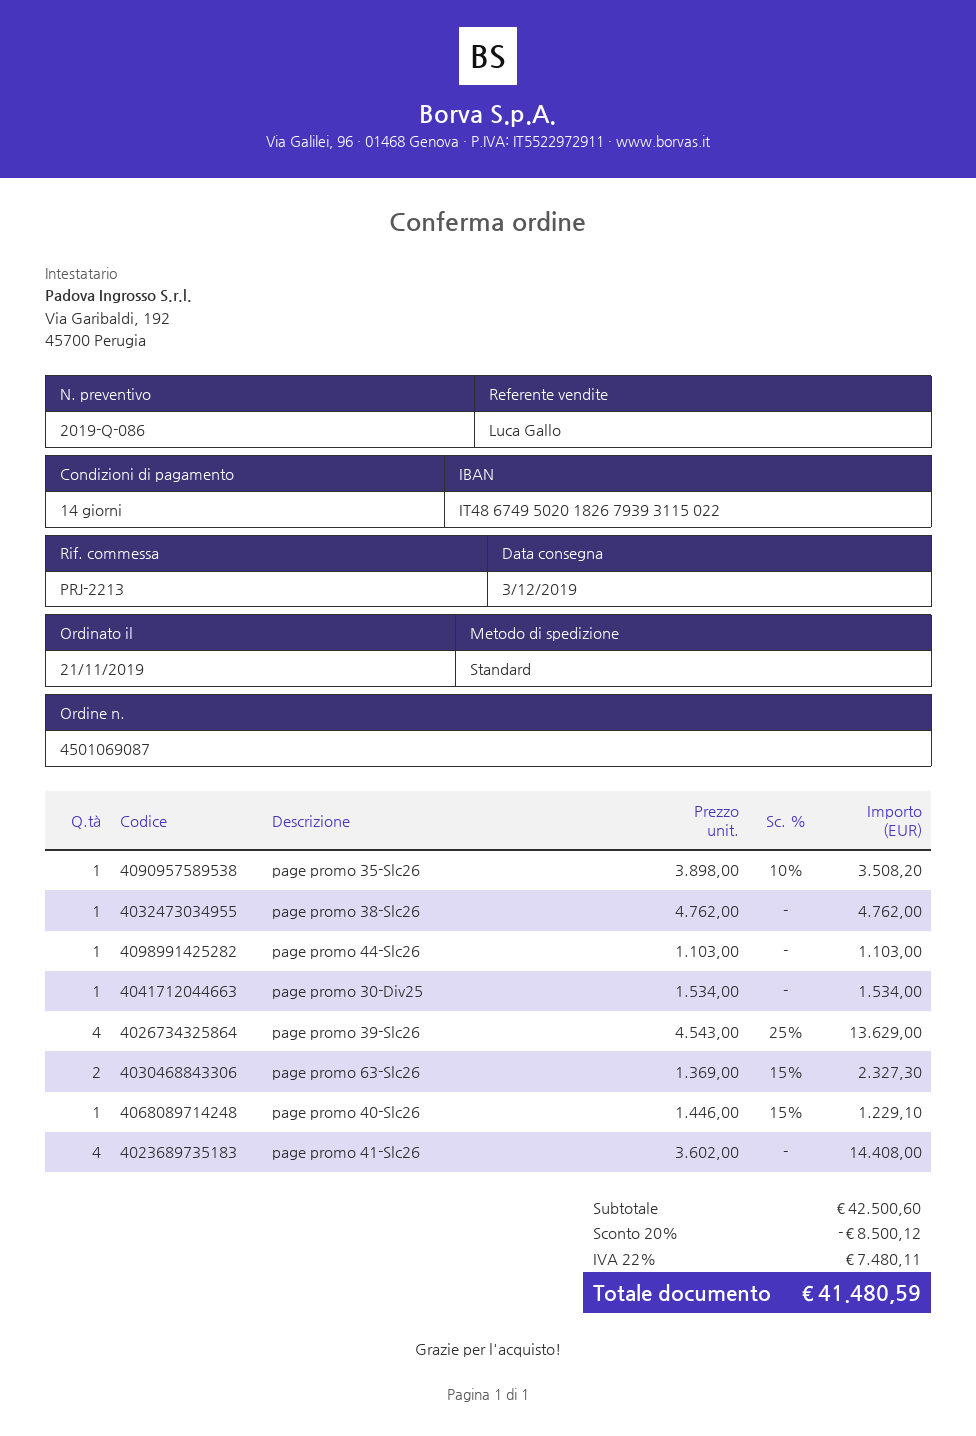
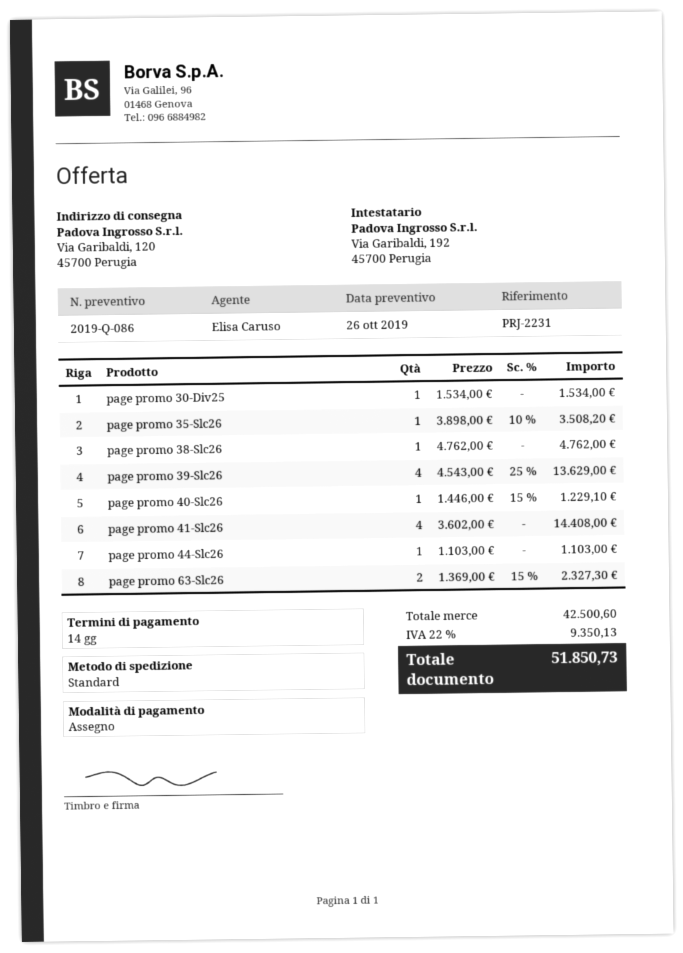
reference: PRJ-2213 -> PRJ-2231
sales rep: Luca Gallo -> Elisa Caruso
discount: 20% = 8500.12 -> none
tax: 22% = 7480.11 -> 22% = 9350.13
total: 41480.59 -> 51850.73

